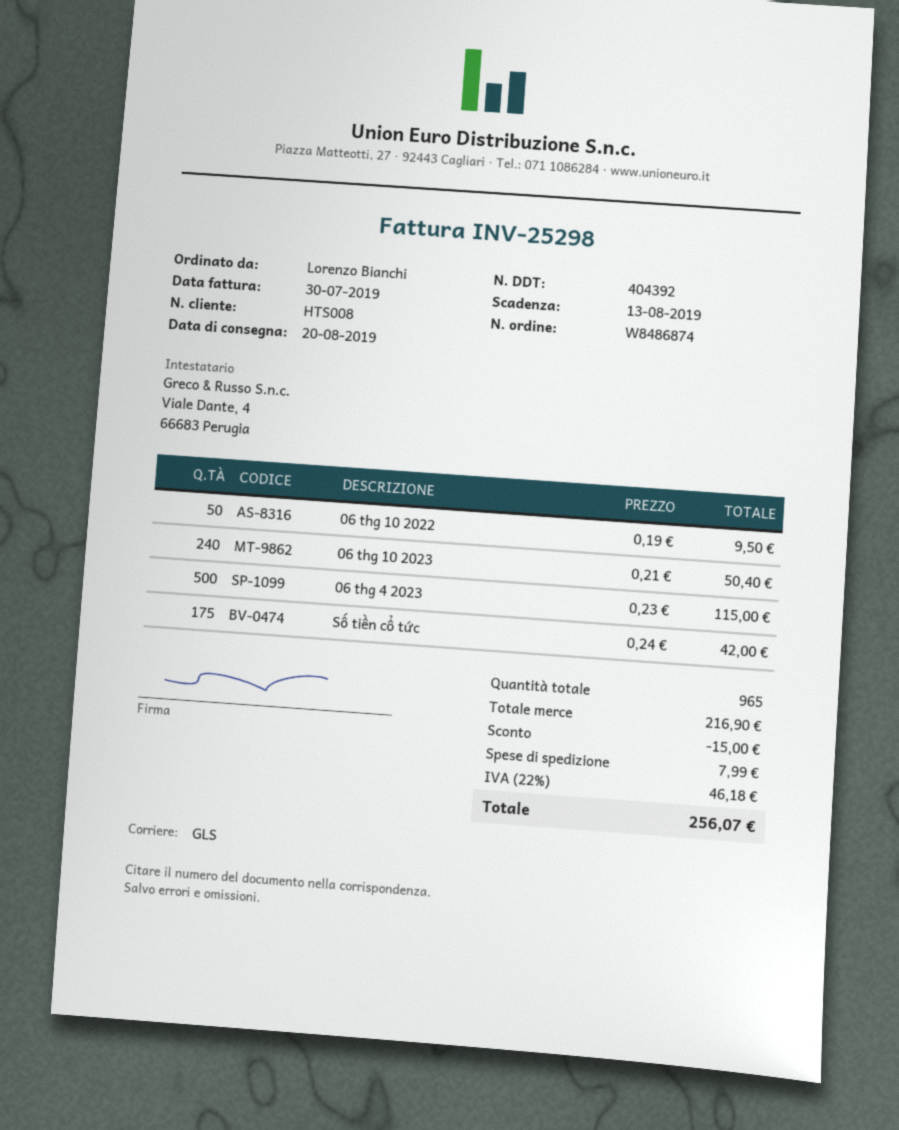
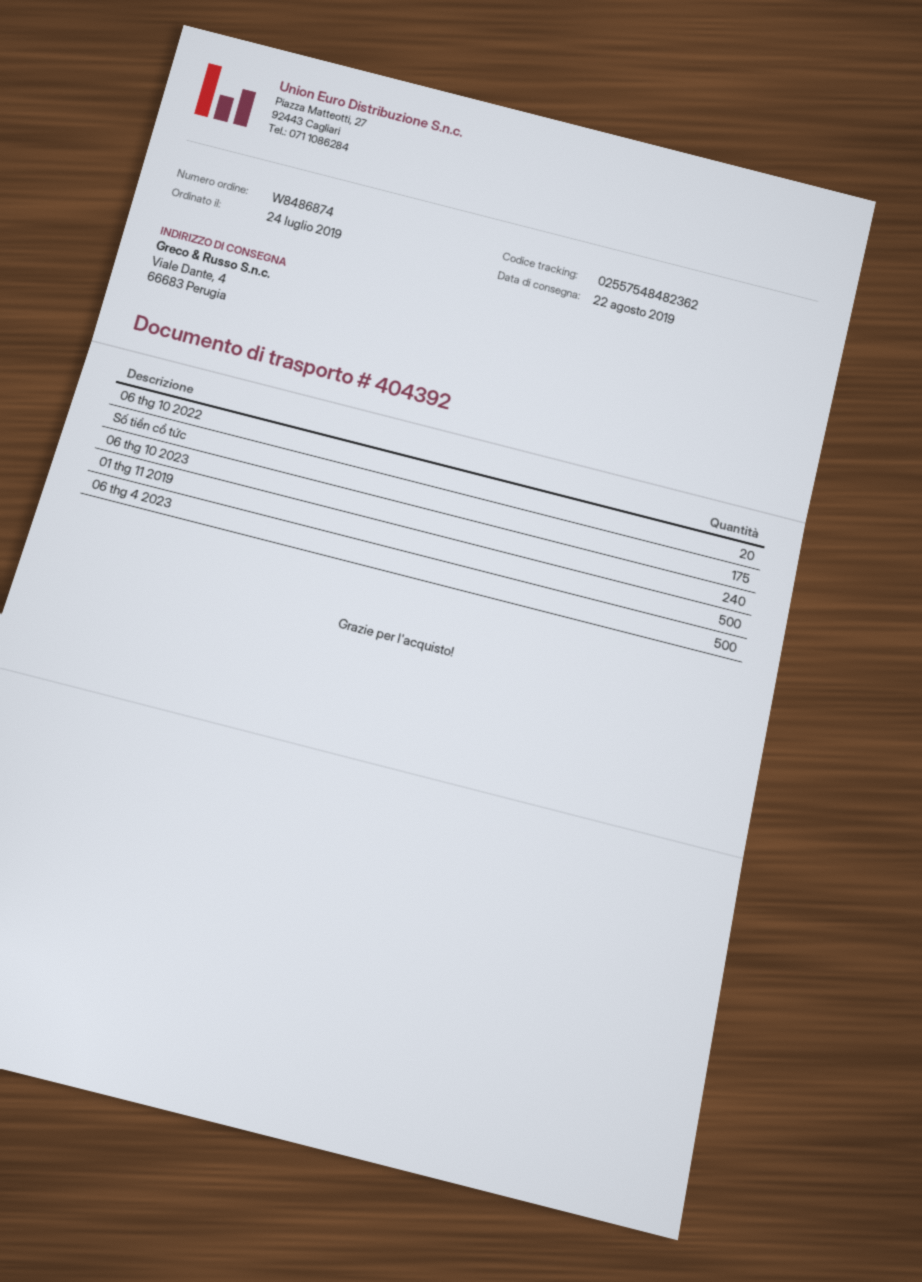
delivery date: 2019-08-20 -> 2019-08-22
06 thg 10 2022: 50 -> 20
01 thg 11 2019: none -> 500

